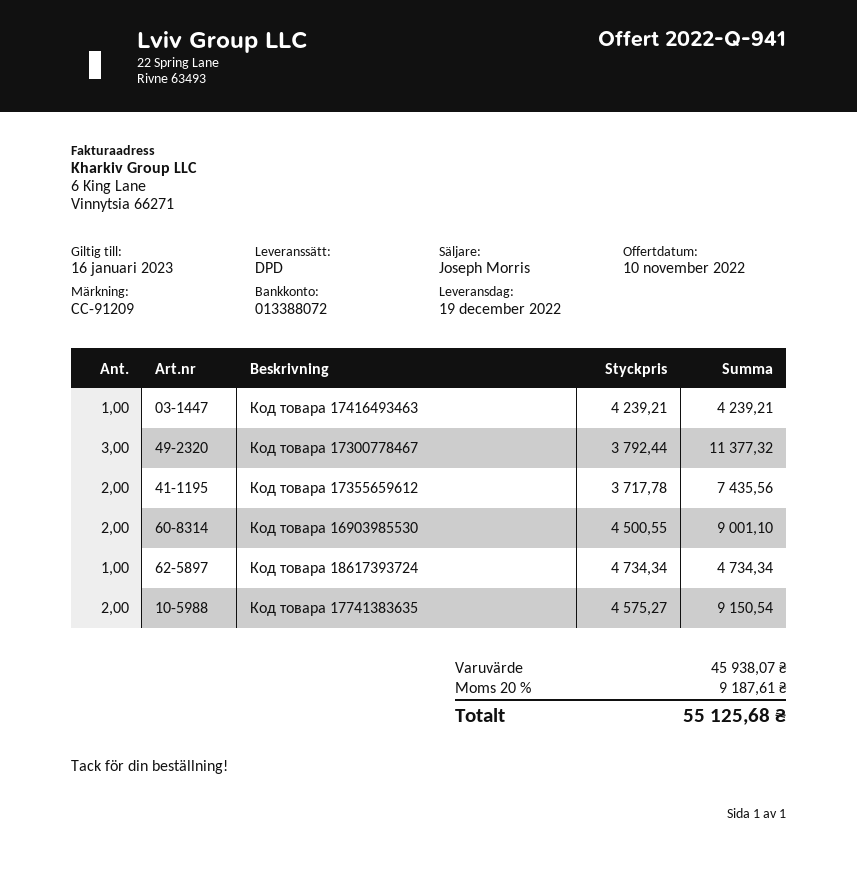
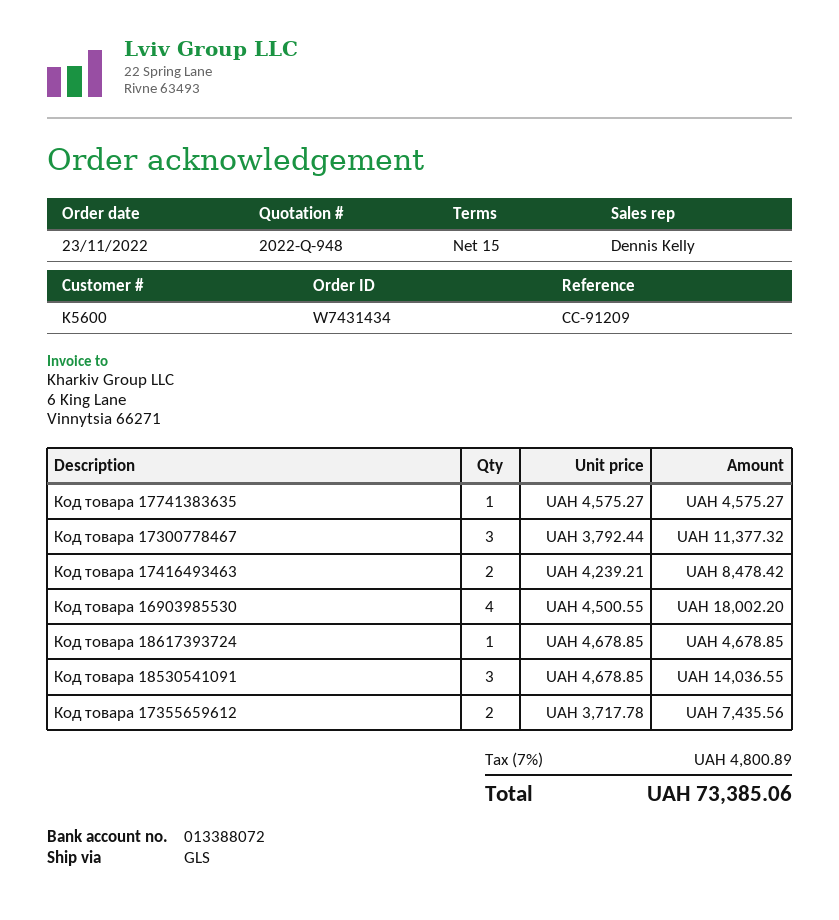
quote number: 2022-Q-941 -> 2022-Q-948
sales rep: Joseph Morris -> Dennis Kelly
shipping method: DPD -> GLS
Код товара 17416493463: 1 x 4239.21 = 4239.21 -> 2 x 4239.21 = 8478.42
Код товара 16903985530: 2 x 4500.55 = 9001.10 -> 4 x 4500.55 = 18002.20
Код товара 18617393724: 1 x 4734.34 = 4734.34 -> 1 x 4678.85 = 4678.85
Код товара 17741383635: 2 x 4575.27 = 9150.54 -> 1 x 4575.27 = 4575.27
Код товара 18530541091: none -> 3 x 4678.85 = 14036.55
tax: 20% = 9187.61 -> 7% = 4800.89
total: 55125.68 -> 73385.06

